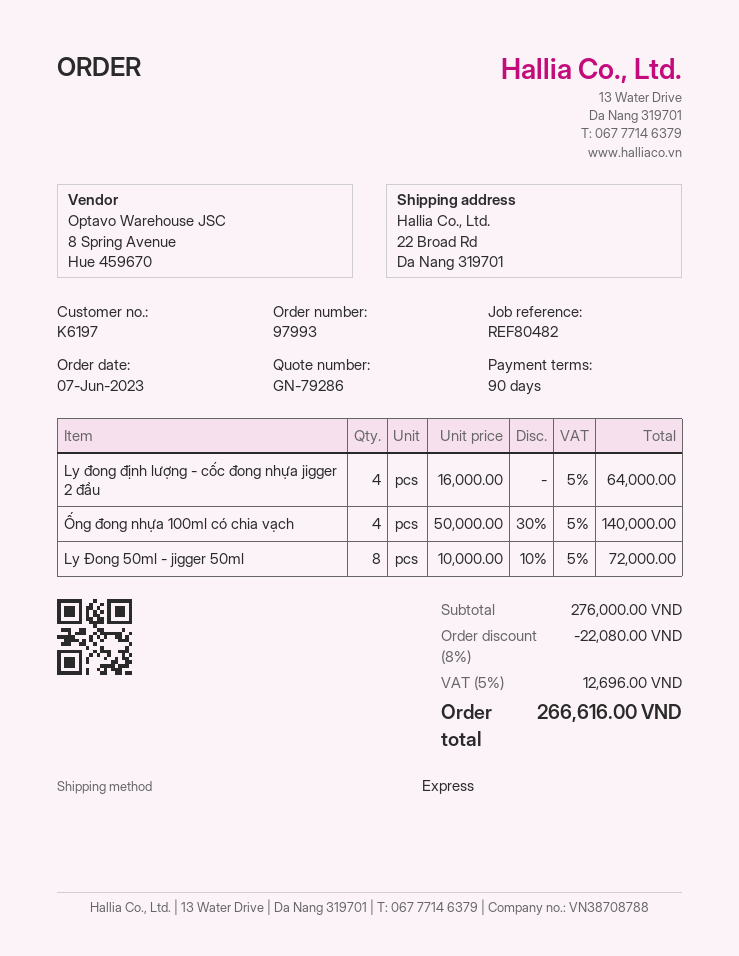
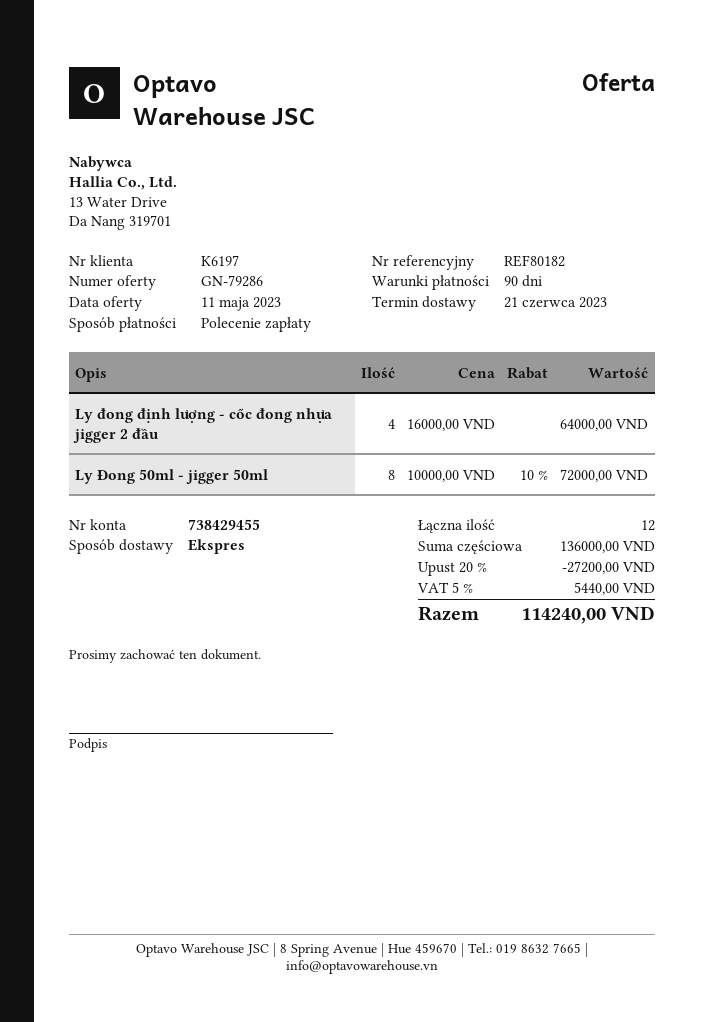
reference: REF80482 -> REF80182
Ống đong nhựa 100ml có chia vạch: 4 x 50000.00 - 30% = 140000.00 -> none
subtotal: 276000.00 -> 136000.00
discount: 8% = 22080.00 -> 20% = 27200.00
tax: 5% = 12696.00 -> 5% = 5440.00
total: 266616.00 -> 114240.00

